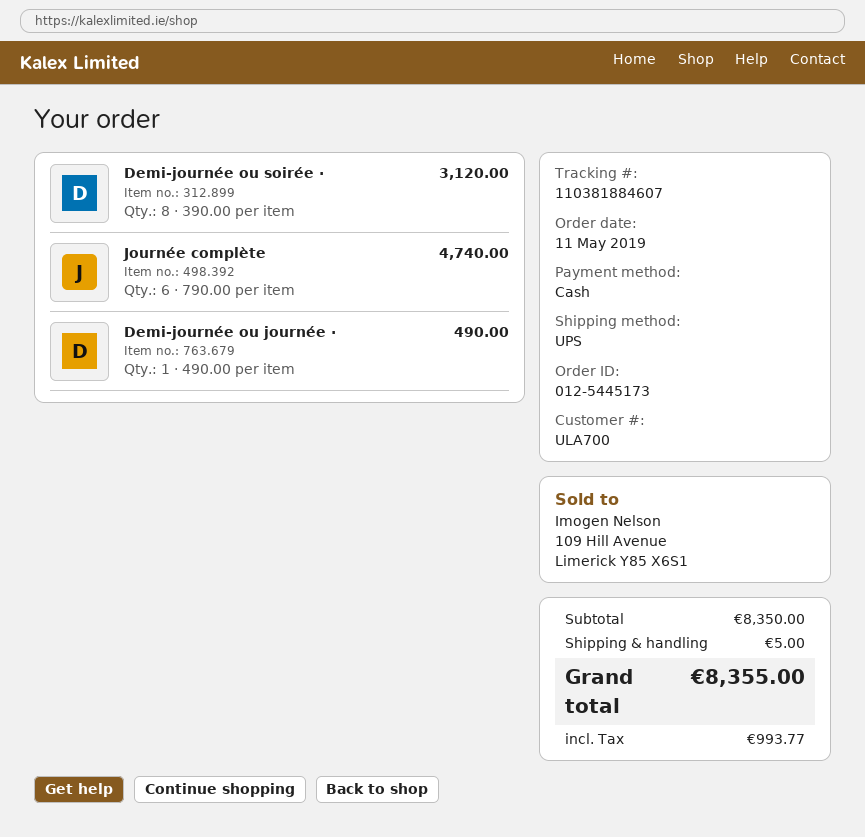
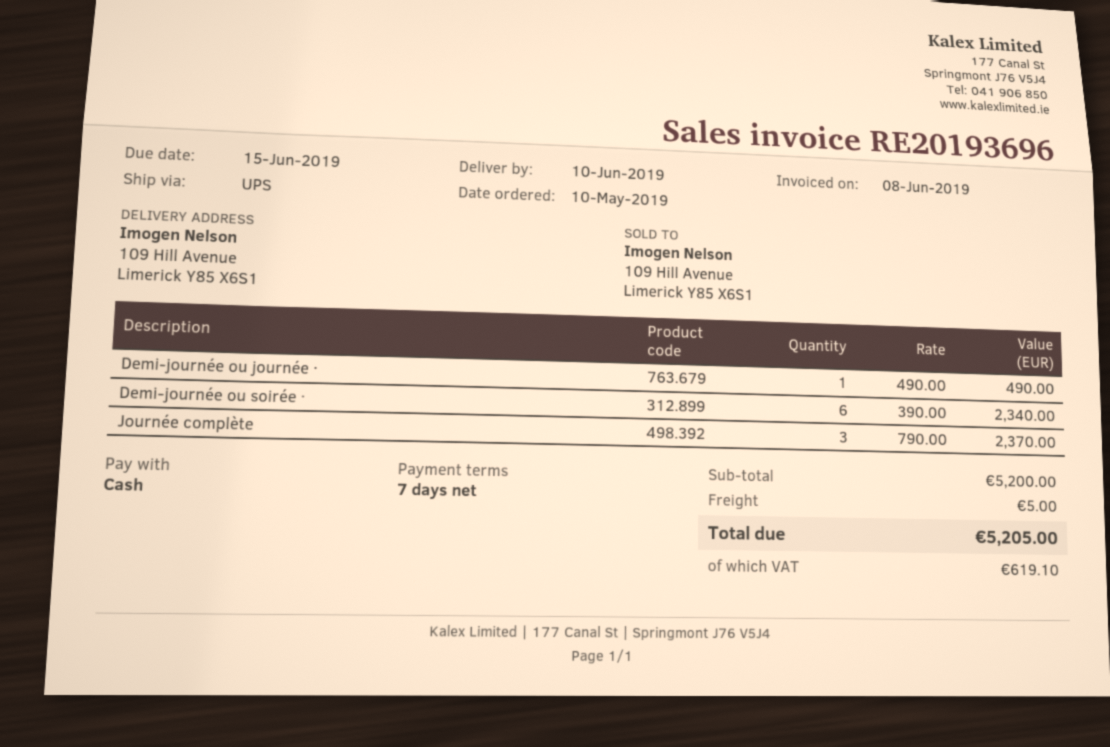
order date: 2019-05-11 -> 2019-05-10
Demi-journée ou soirée ·: 8 x 390.00 = 3120.00 -> 6 x 390.00 = 2340.00
Journée complète: 6 x 790.00 = 4740.00 -> 3 x 790.00 = 2370.00
subtotal: 8350.00 -> 5200.00
tax: 993.77 -> 619.10
total: 8355.00 -> 5205.00

